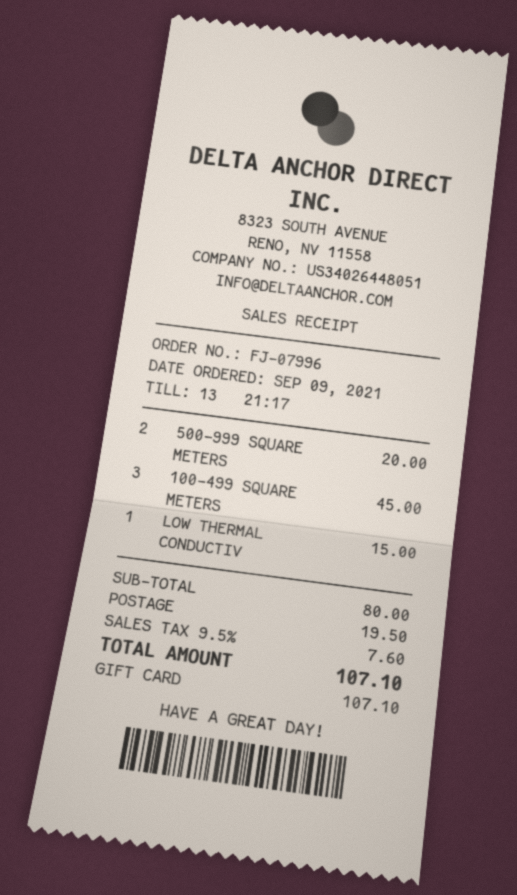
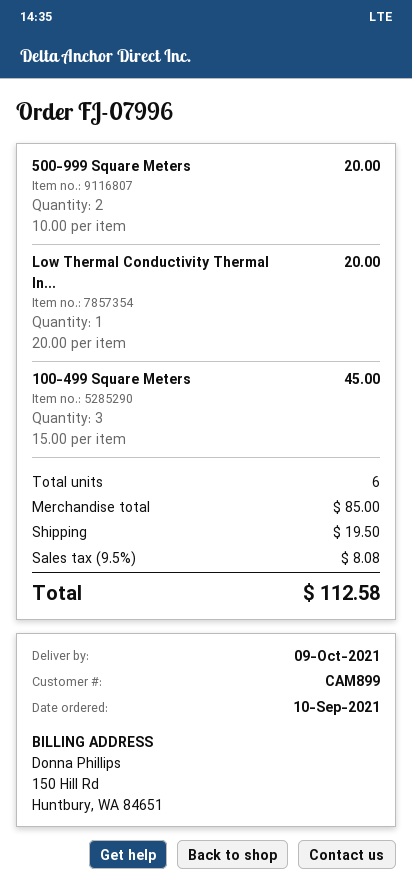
order date: 2021-09-09 -> 2021-09-10
LOW THERMAL CONDUCTIV: 1 for 15.00 -> 1 for 20.00
subtotal: 80.00 -> 85.00
tax: 9.5% = 7.60 -> 9.5% = 8.08
total: 107.10 -> 112.58

